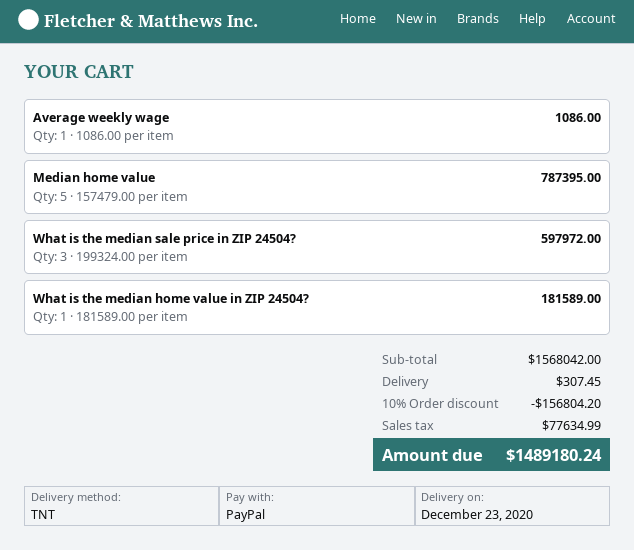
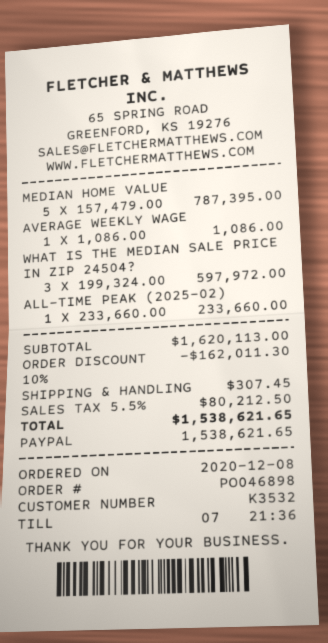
What is the median home value in ZIP 24504?: 1 x 181589.00 = 181589.00 -> none
ALL-TIME PEAK (2025-02): none -> 1 x 233660.00 = 233660.00
subtotal: 1568042.00 -> 1620113.00
discount: 10% = 156804.20 -> 10% = 162011.30
tax: 77634.99 -> 80212.50
total: 1489180.24 -> 1538621.65

